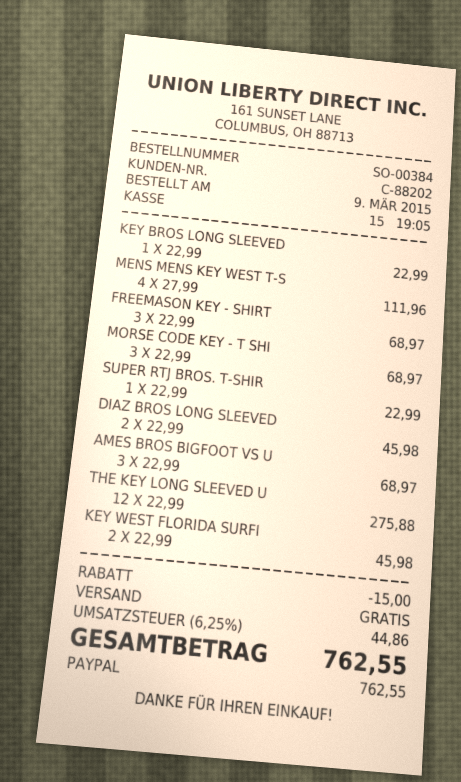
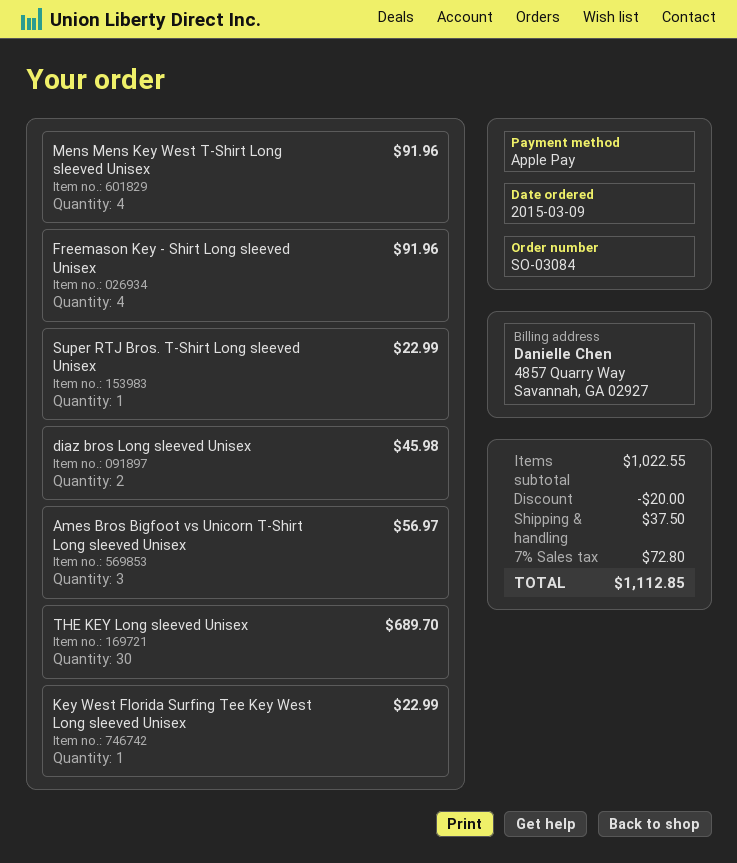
order number: SO-00384 -> SO-03084
payment method: PayPal -> Apple Pay
KEY BROS LONG SLEEVED: 1 for 22.99 -> none
MENS MENS KEY WEST T-S: 4 for 111.96 -> 4 for 91.96
FREEMASON KEY - SHIRT: 3 for 68.97 -> 4 for 91.96
MORSE CODE KEY - T SHI: 3 for 68.97 -> none
AMES BROS BIGFOOT VS U: 3 for 68.97 -> 3 for 56.97
THE KEY LONG SLEEVED U: 12 for 275.88 -> 30 for 689.70
KEY WEST FLORIDA SURFI: 2 for 45.98 -> 1 for 22.99
discount: 15.00 -> 20.00
shipping: 0.00 -> 37.50
tax: 6.25% = 44.86 -> 7% = 72.80
total: 762.55 -> 1112.85

